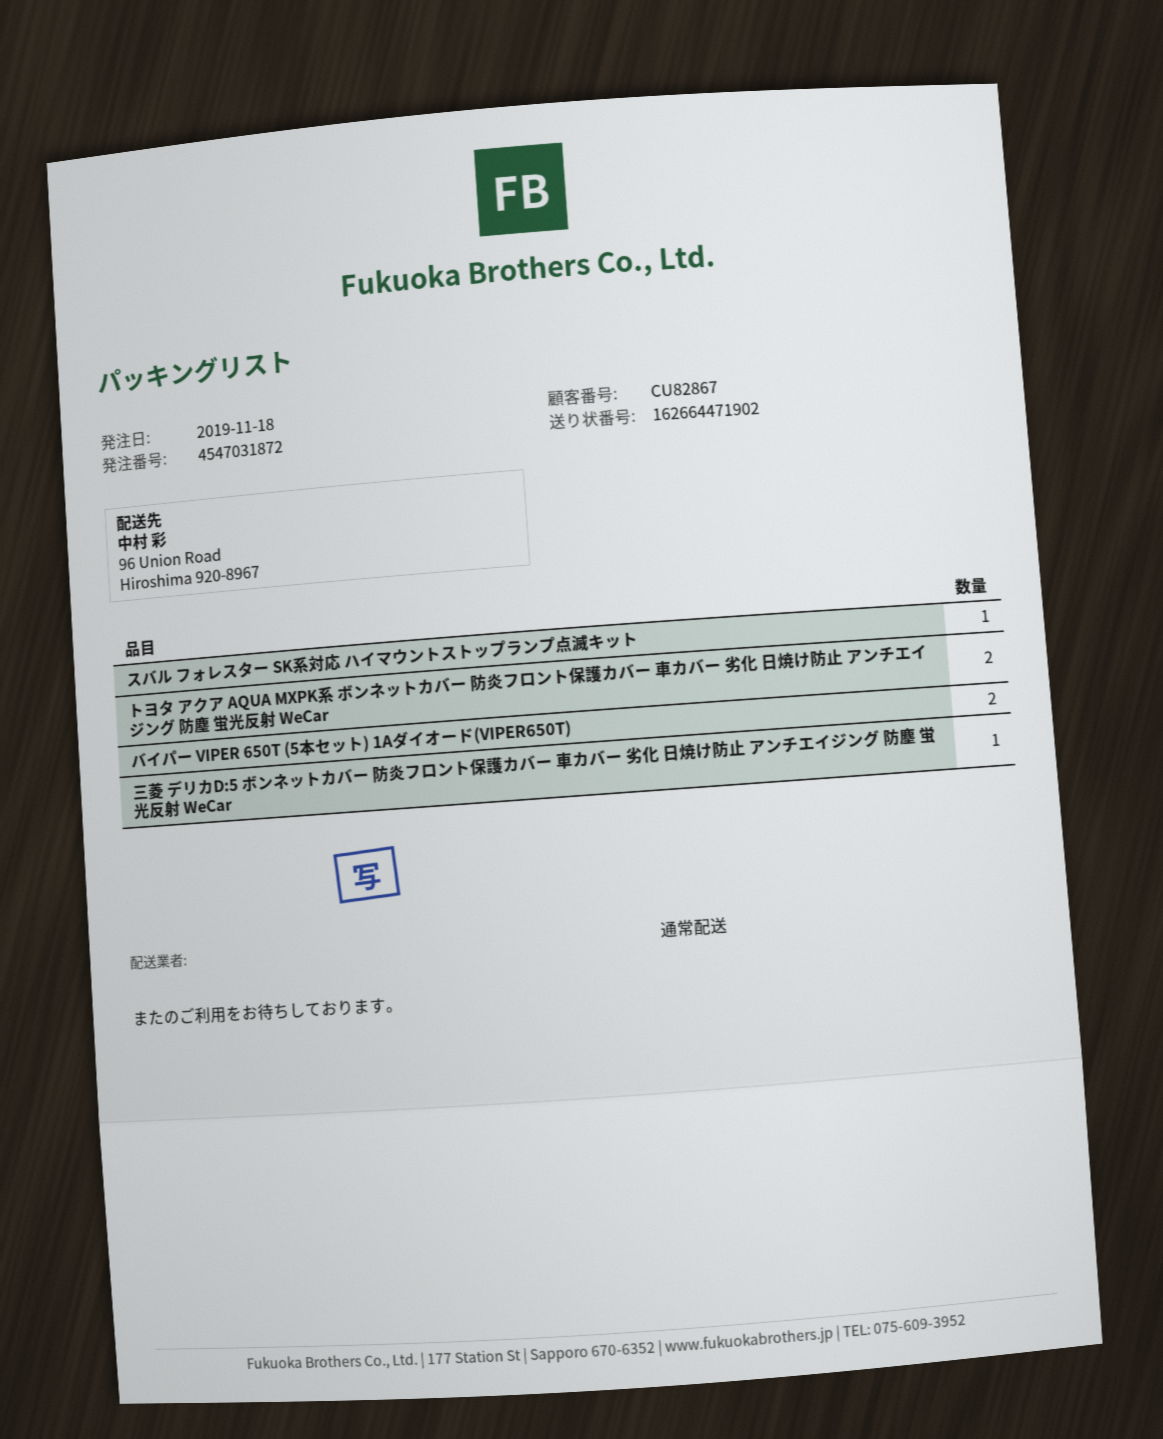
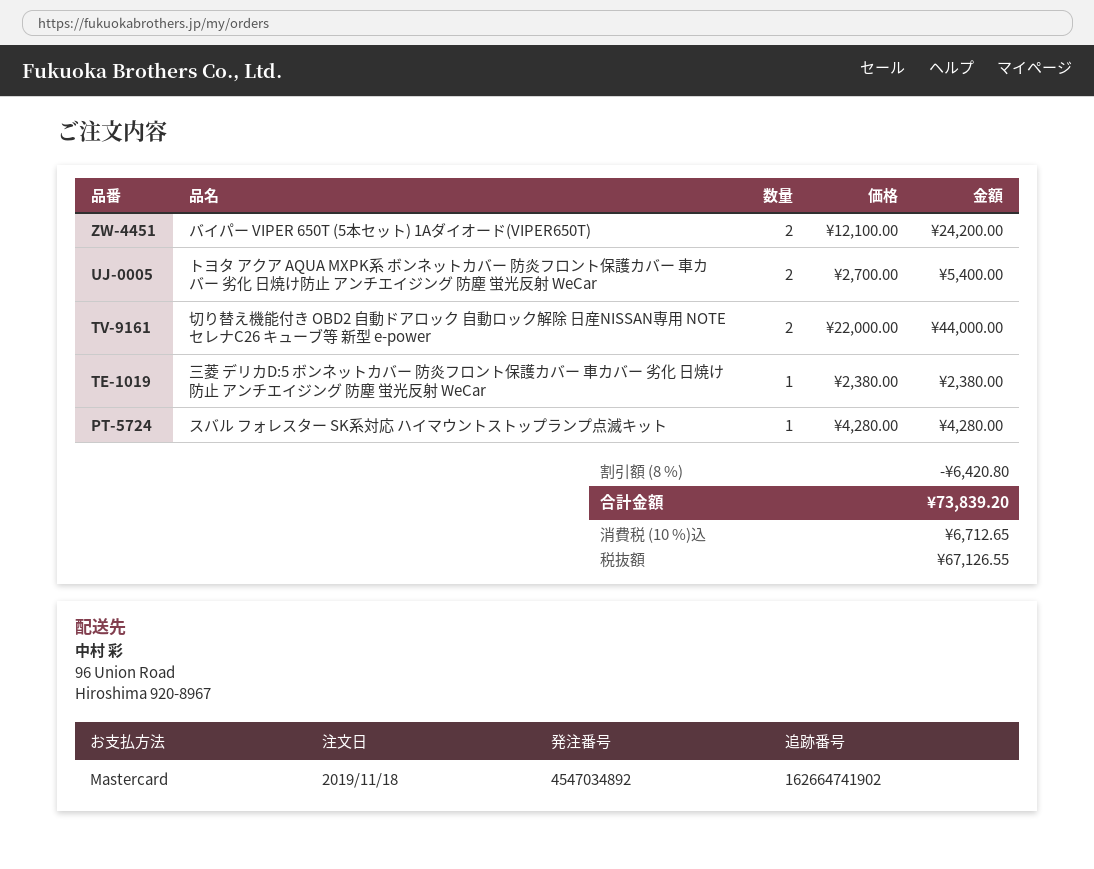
order number: 4547031872 -> 4547034892
tracking number: 162664471902 -> 162664741902
切り替え機能付き OBD2 自動ドアロック 自動ロック解除 日産NISSAN専用 NOTE セレナC26 キューブ等 新型 e-power: none -> 2

